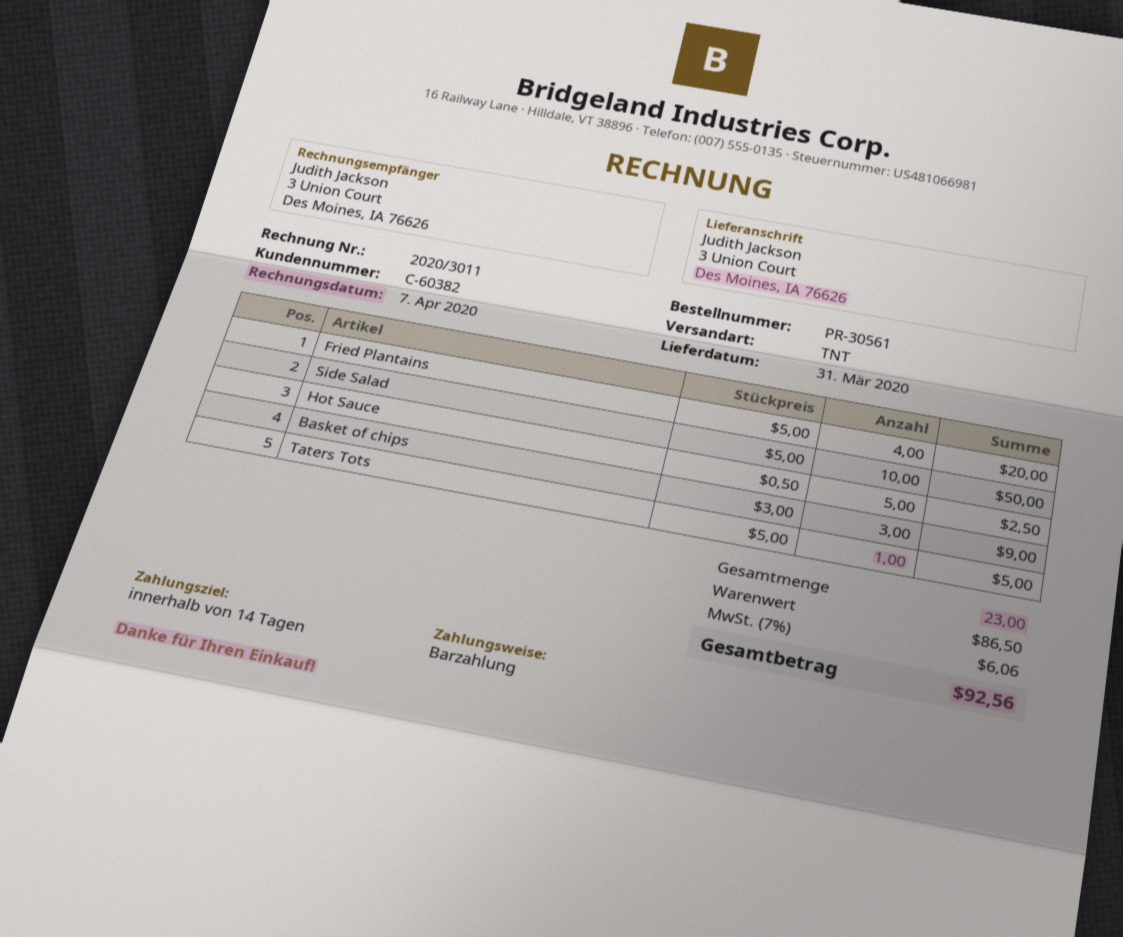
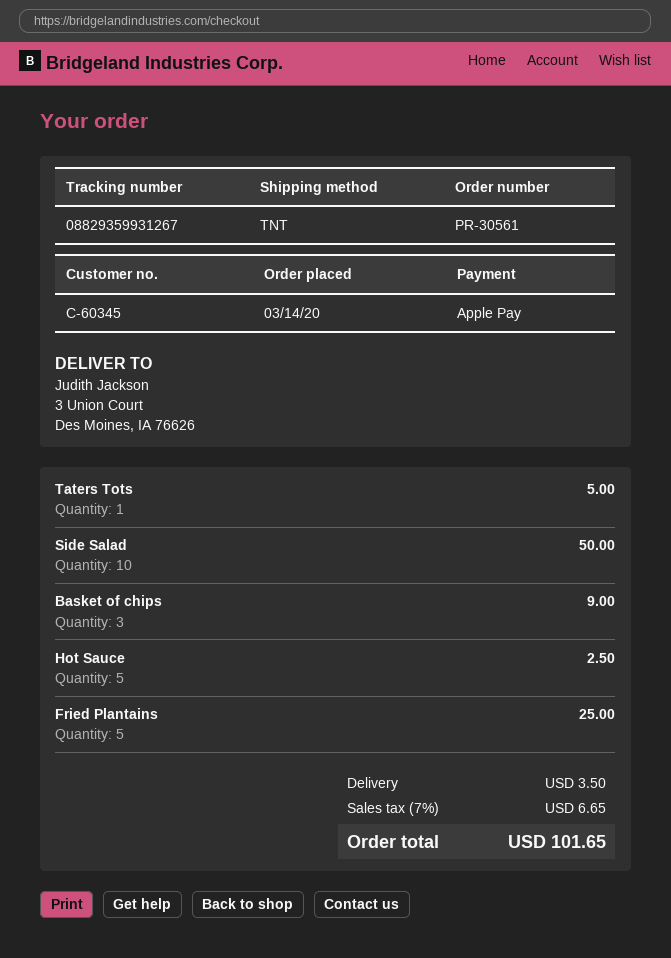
customer number: C-60382 -> C-60345
payment method: cash -> Apple Pay
Fried Plantains: 4 for 20.00 -> 5 for 25.00
shipping: none -> 3.50
tax: 7% = 6.06 -> 7% = 6.65
total: 92.56 -> 101.65

